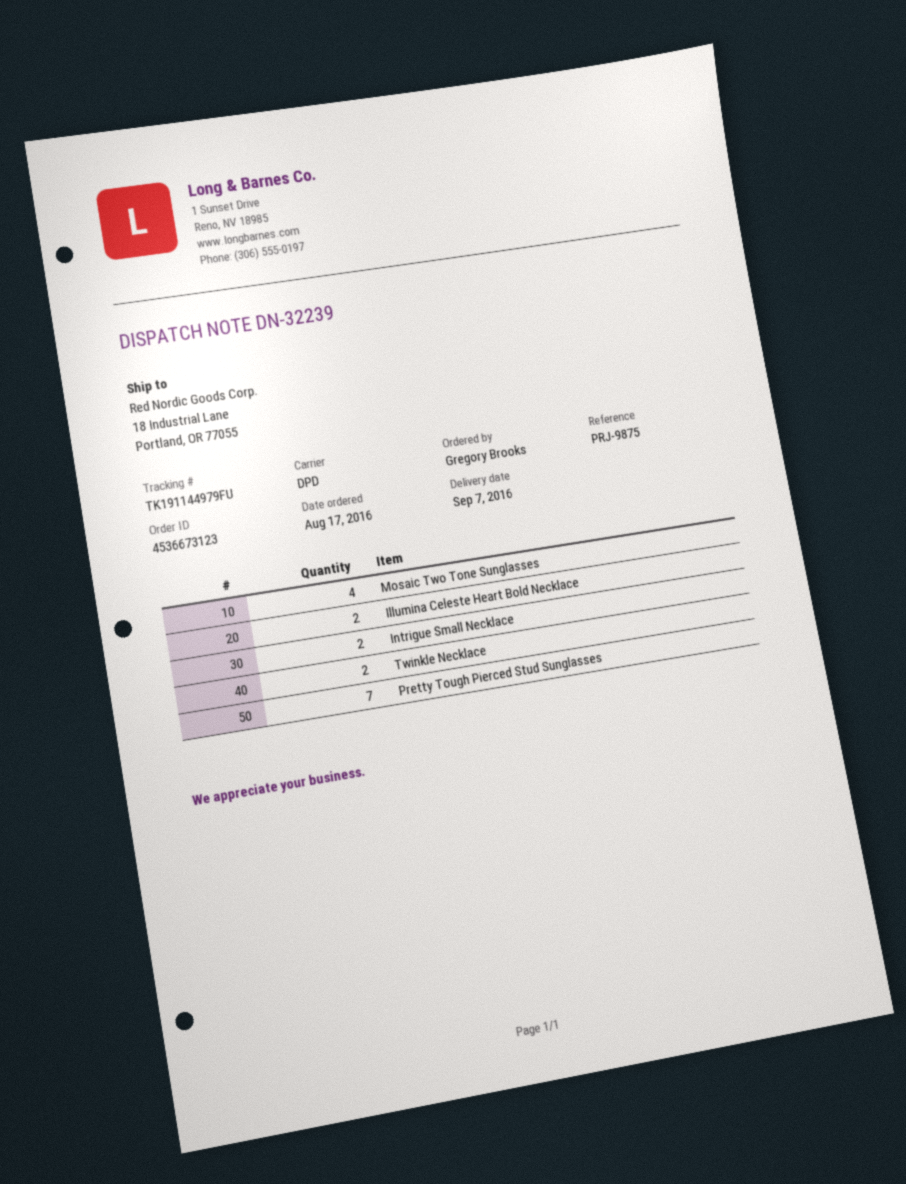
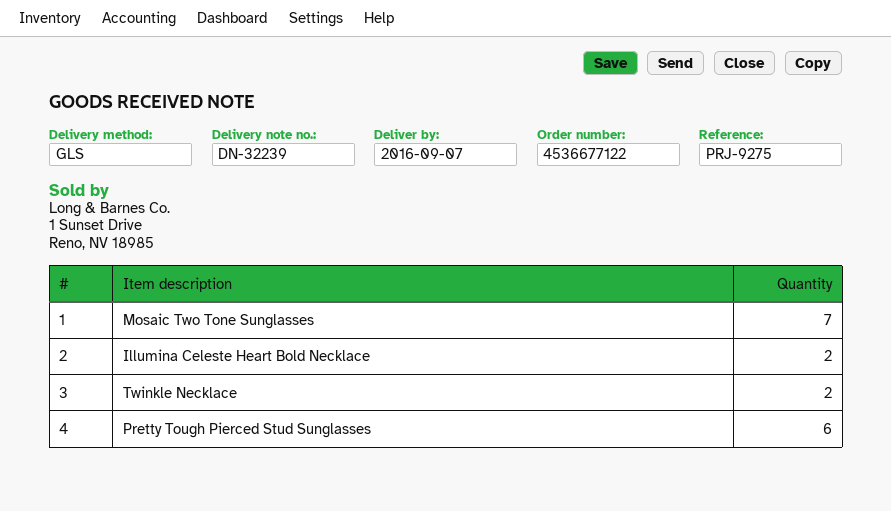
order number: 4536673123 -> 4536677122
reference: PRJ-9875 -> PRJ-9275
shipping method: DPD -> GLS
Mosaic Two Tone Sunglasses: 4 -> 7
Intrigue Small Necklace: 2 -> none
Pretty Tough Pierced Stud Sunglasses: 7 -> 6

